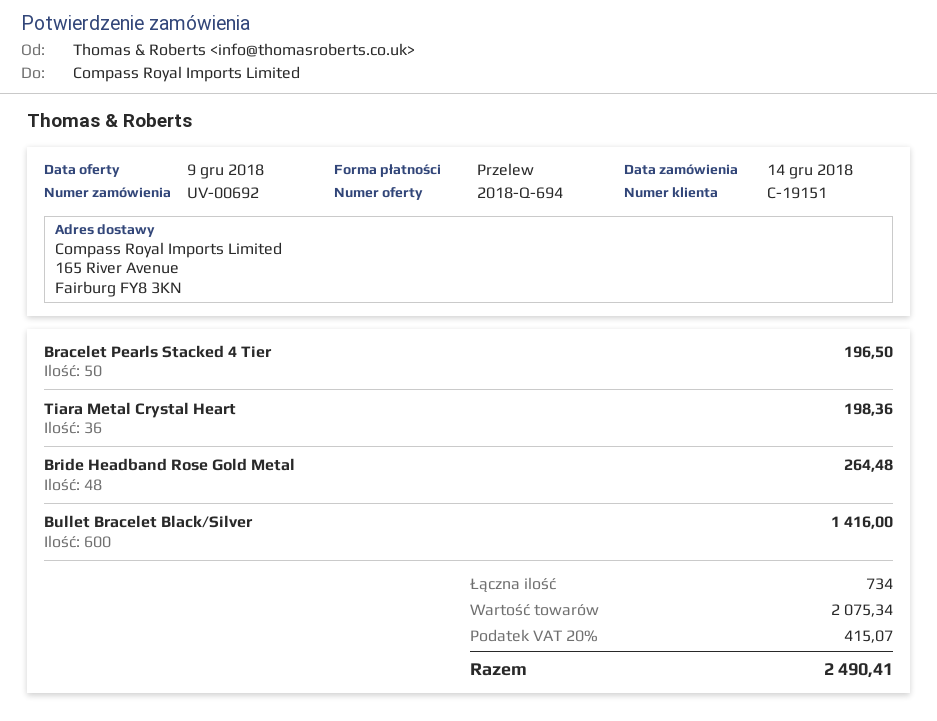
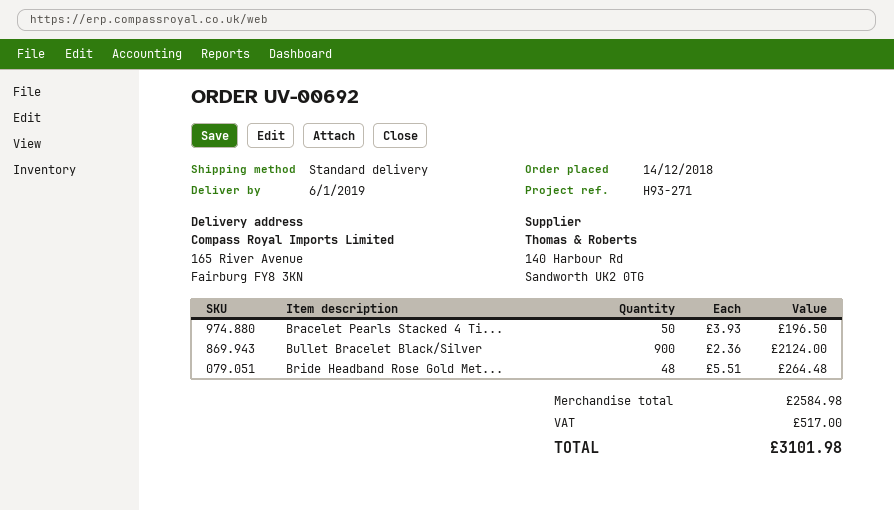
Tiara Metal Crystal Heart: 36 for 198.36 -> none
Bullet Bracelet Black/Silver: 600 for 1416.00 -> 900 for 2124.00
subtotal: 2075.34 -> 2584.98
tax: 415.07 -> 517.00
total: 2490.41 -> 3101.98

